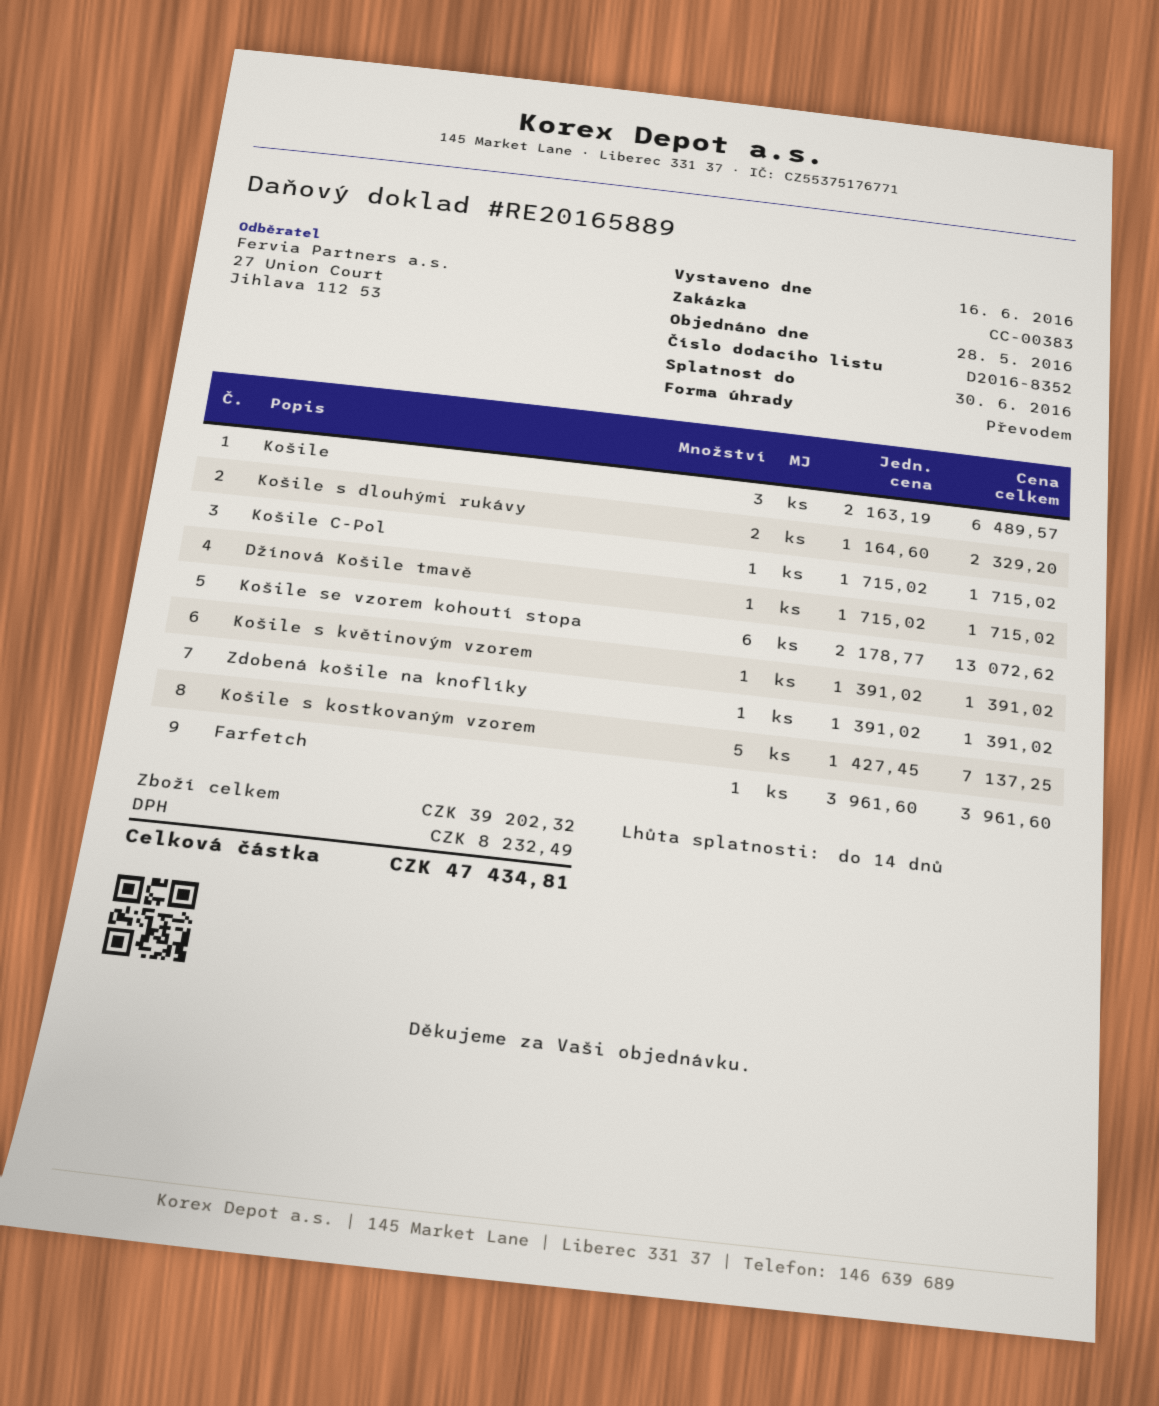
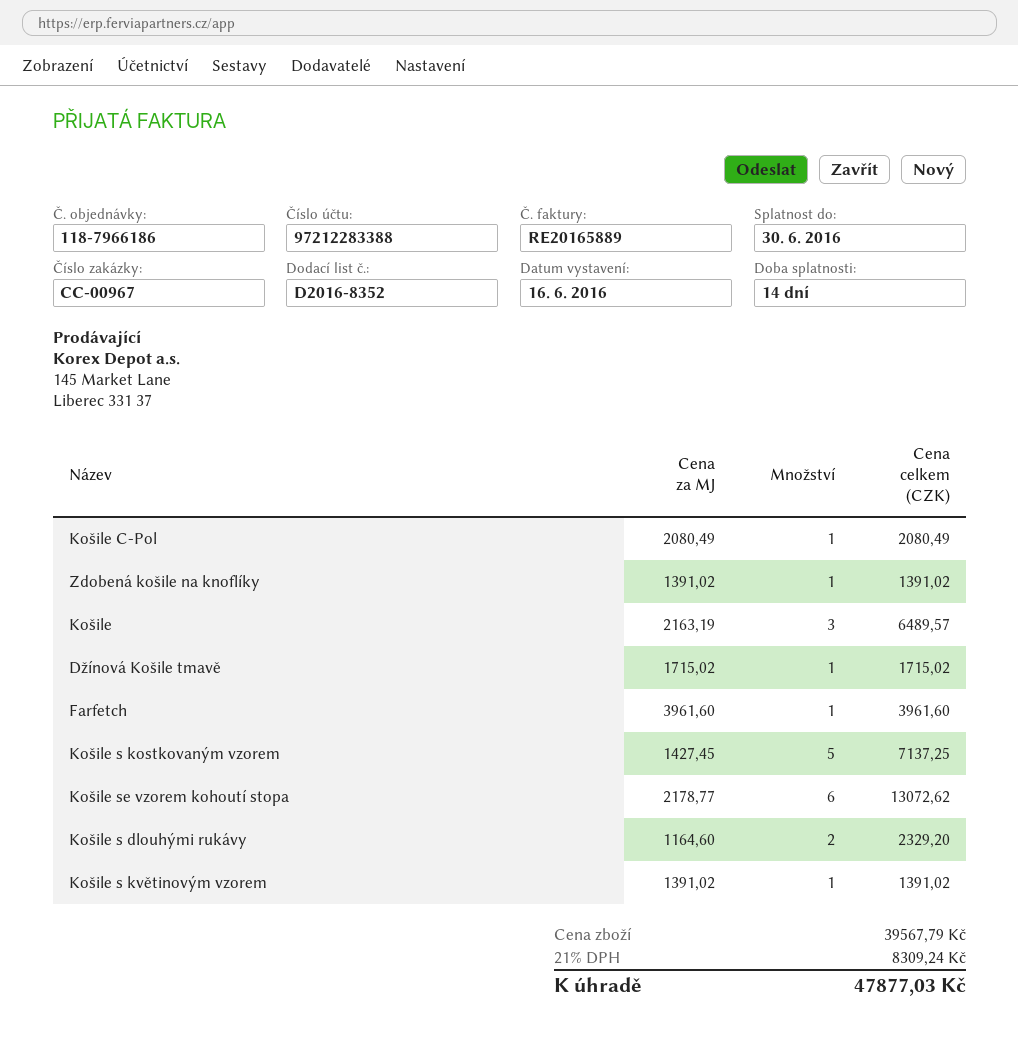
reference: CC-00383 -> CC-00967
Košile C-Pol: 1 x 1715.02 = 1715.02 -> 1 x 2080.49 = 2080.49
subtotal: 39202.32 -> 39567.79
tax: 8232.49 -> 8309.24
total: 47434.81 -> 47877.03

